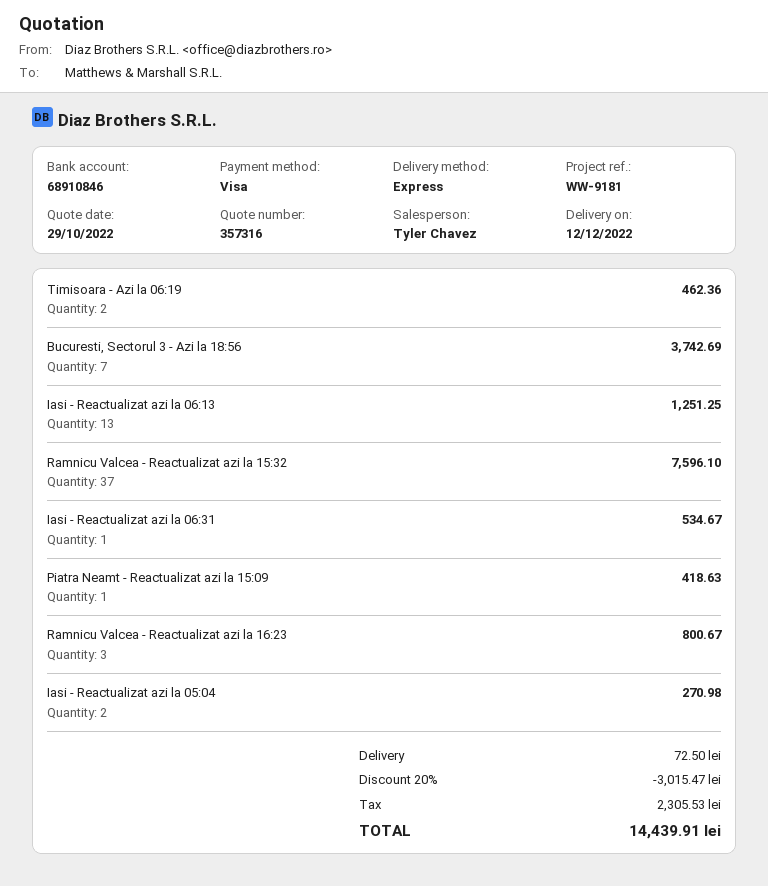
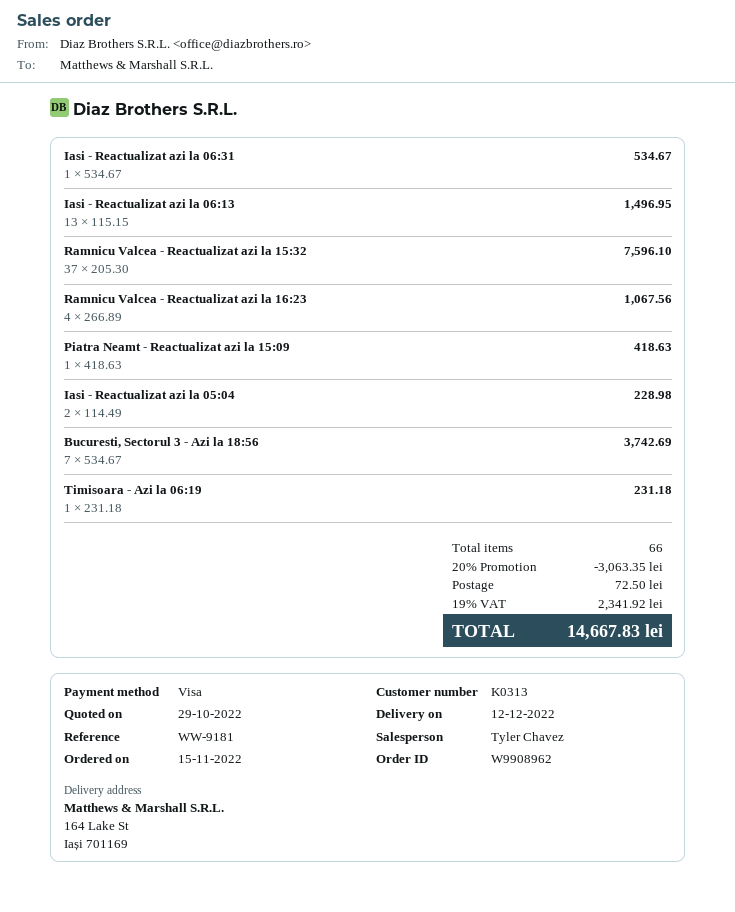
Timisoara - Azi la 06:19: 2 for 462.36 -> 1 for 231.18
Iasi - Reactualizat azi la 06:13: 13 for 1251.25 -> 13 for 1496.95
Ramnicu Valcea - Reactualizat azi la 16:23: 3 for 800.67 -> 4 for 1067.56
Iasi - Reactualizat azi la 05:04: 2 for 270.98 -> 2 for 228.98
discount: 20% = 3015.47 -> 20% = 3063.35
tax: 2305.53 -> 2341.92
total: 14439.91 -> 14667.83

